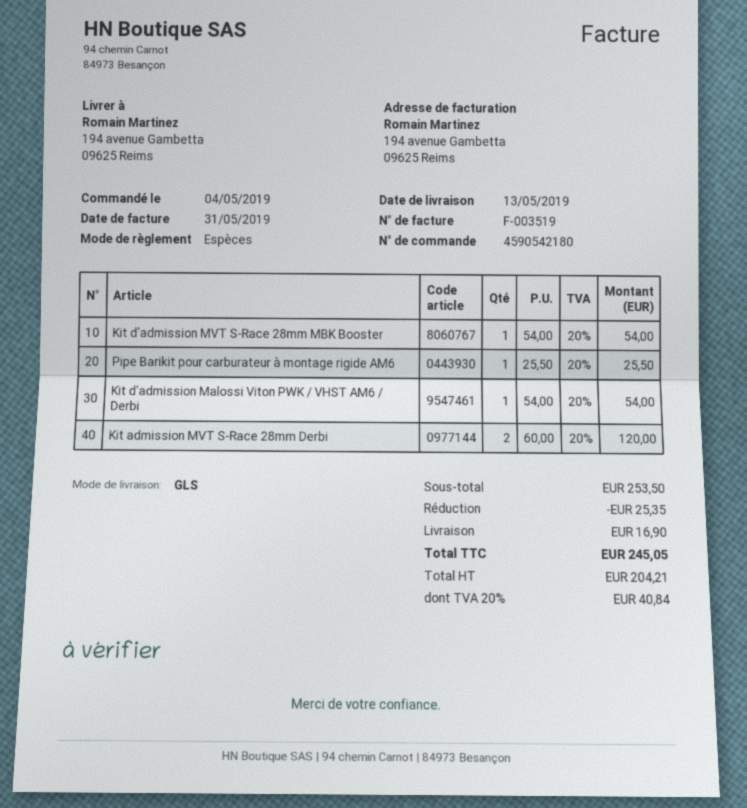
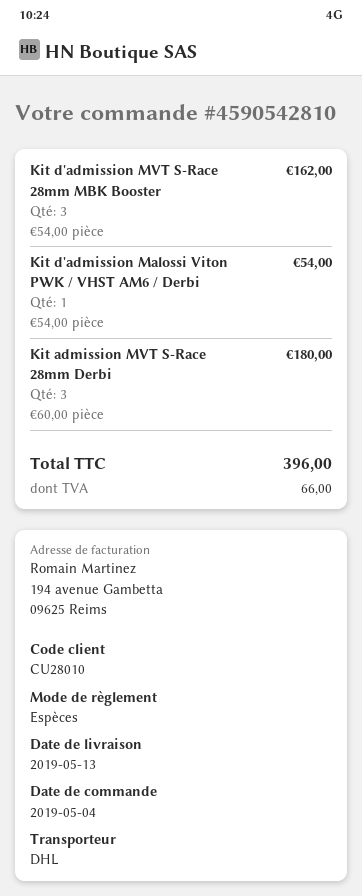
order number: 4590542180 -> 4590542810
shipping method: GLS -> DHL
Kit d'admission MVT S-Race 28mm MBK Booster: 1 x 54.00 = 54.00 -> 3 x 54.00 = 162.00
Pipe Barikit pour carburateur à montage rigide AM6: 1 x 25.50 = 25.50 -> none
Kit admission MVT S-Race 28mm Derbi: 2 x 60.00 = 120.00 -> 3 x 60.00 = 180.00
discount: 25.35 -> none
shipping: 16.90 -> none
tax: 40.84 -> 66.00
total: 245.05 -> 396.00

